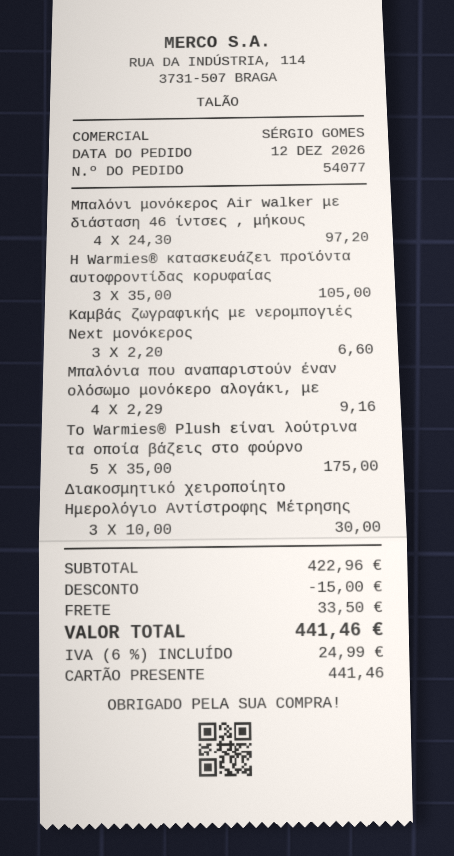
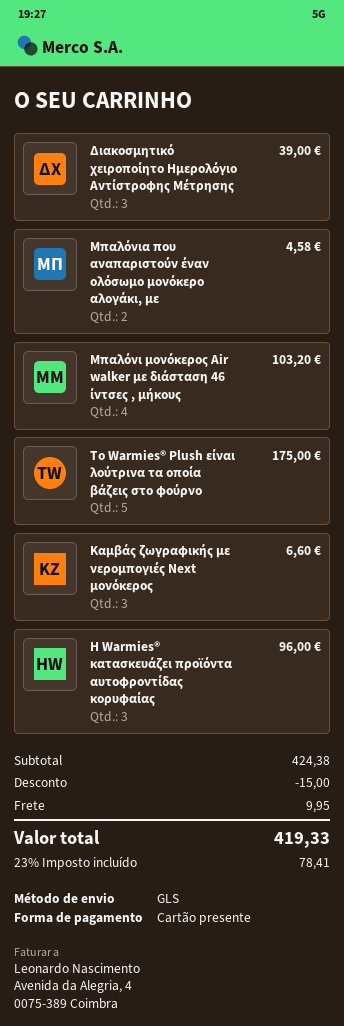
Μπαλόνι μονόκερος Air walker με διάσταση 46 ίντσες , μήκους: 4 for 97.20 -> 4 for 103.20
Η Warmies® κατασκευάζει προϊόντα αυτοφροντίδας κορυφαίας: 3 for 105.00 -> 3 for 96.00
Μπαλόνια που αναπαριστούν έναν ολόσωμο μονόκερο αλογάκι, με: 4 for 9.16 -> 2 for 4.58
Διακοσμητικό χειροποίητο Ημερολόγιο Αντίστροφης Μέτρησης: 3 for 30.00 -> 3 for 39.00
subtotal: 422.96 -> 424.38
shipping: 33.50 -> 9.95
tax: 6% = 24.99 -> 23% = 78.41
total: 441.46 -> 419.33

